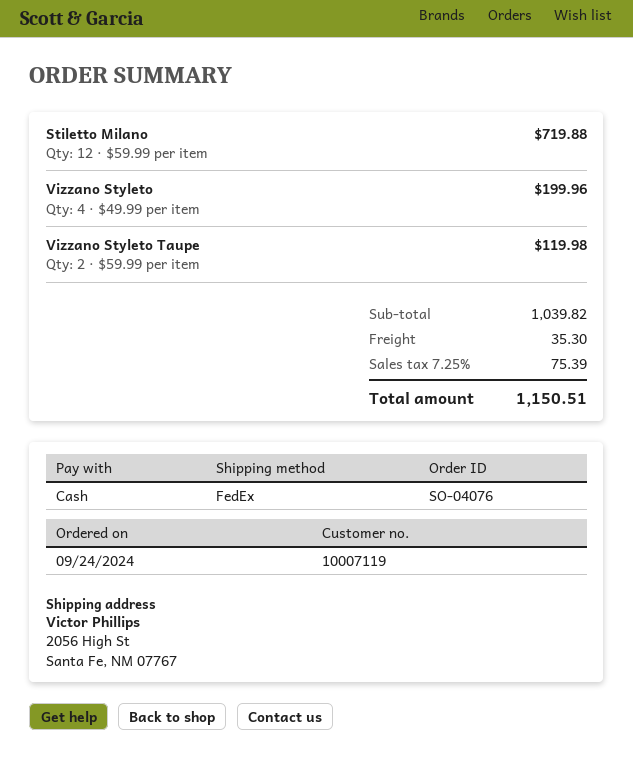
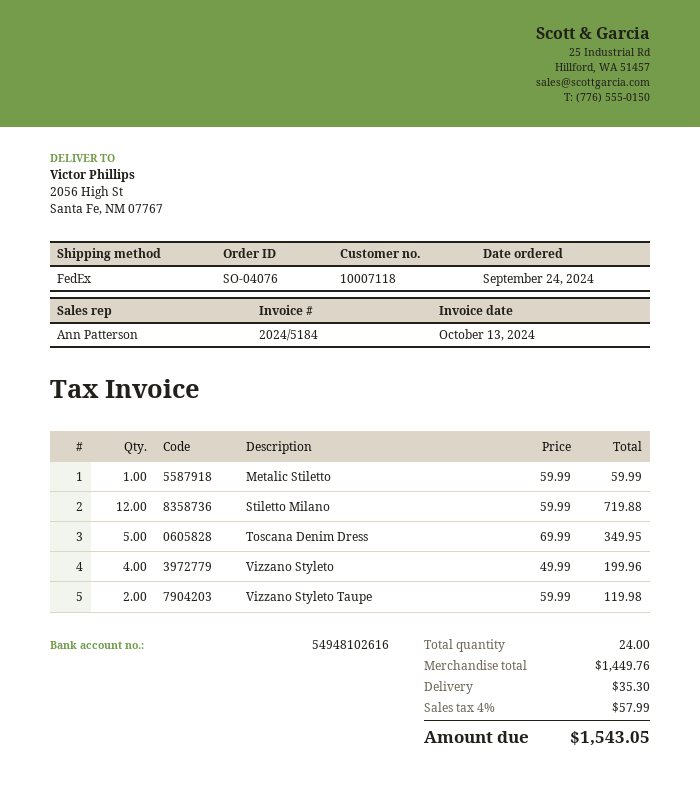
customer number: 10007119 -> 10007118
Metalic Stiletto: none -> 1 x 59.99 = 59.99
Toscana Denim Dress: none -> 5 x 69.99 = 349.95
subtotal: 1039.82 -> 1449.76
tax: 7.25% = 75.39 -> 4% = 57.99
total: 1150.51 -> 1543.05

